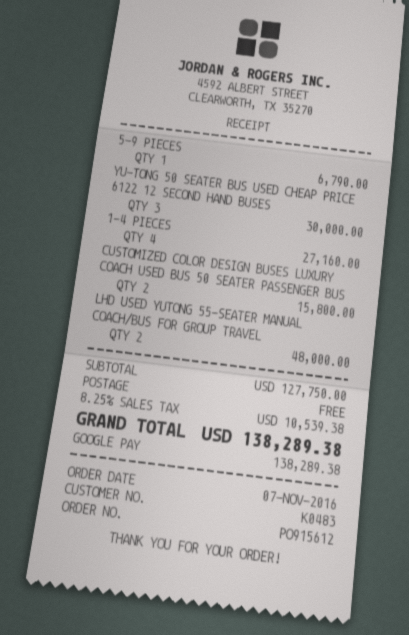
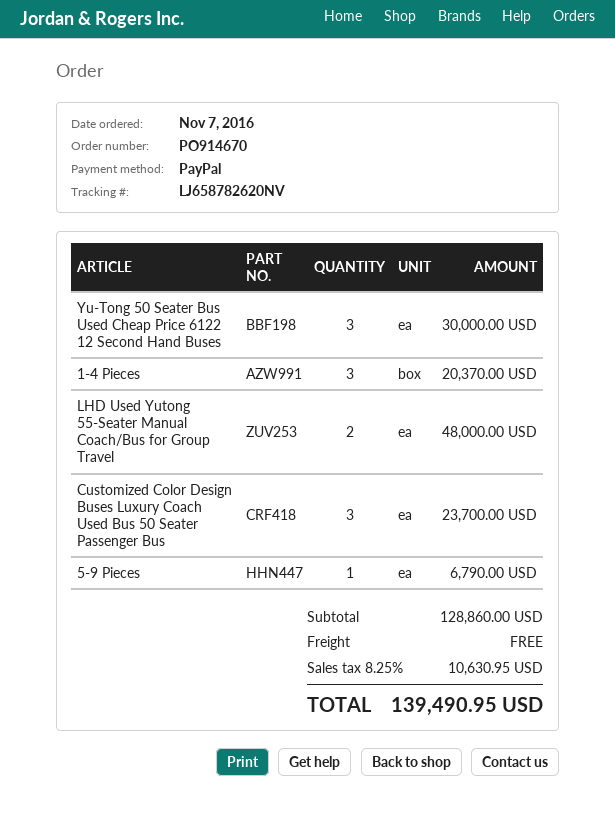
order number: PO915612 -> PO914670
payment method: Google Pay -> PayPal
1-4 PIECES: 4 for 27160.00 -> 3 for 20370.00
CUSTOMIZED COLOR DESIGN BUSES LUXURY COACH USED BUS 50 SEATER PASSENGER BUS: 2 for 15800.00 -> 3 for 23700.00
subtotal: 127750.00 -> 128860.00
tax: 8.25% = 10539.38 -> 8.25% = 10630.95
total: 138289.38 -> 139490.95

